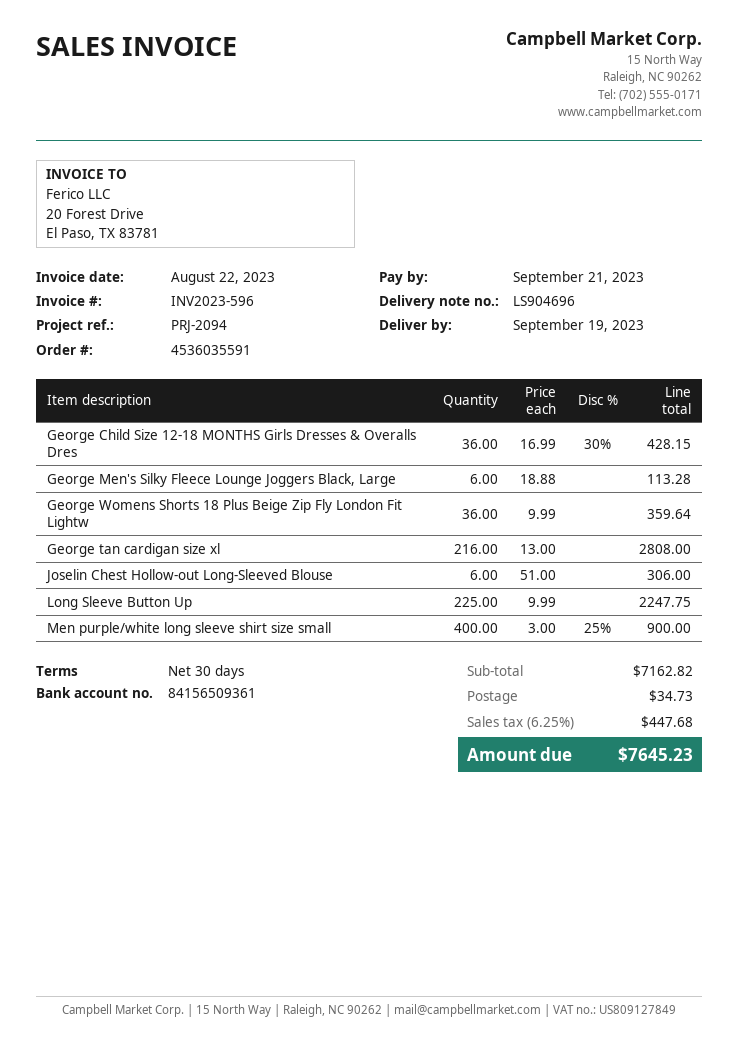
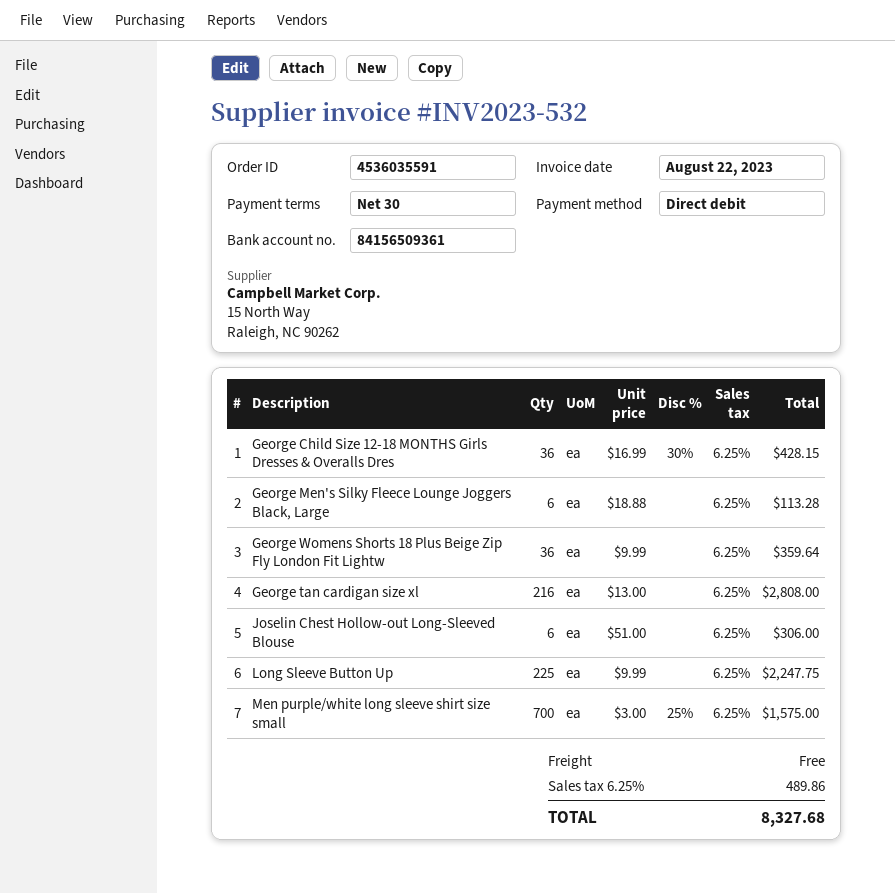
invoice number: INV2023-596 -> INV2023-532
Men purple/white long sleeve shirt size small: 400 x 3.00 - 25% = 900.00 -> 700 x 3.00 - 25% = 1575.00
shipping: 34.73 -> 0.00
tax: 6.25% = 447.68 -> 6.25% = 489.86
total: 7645.23 -> 8327.68

